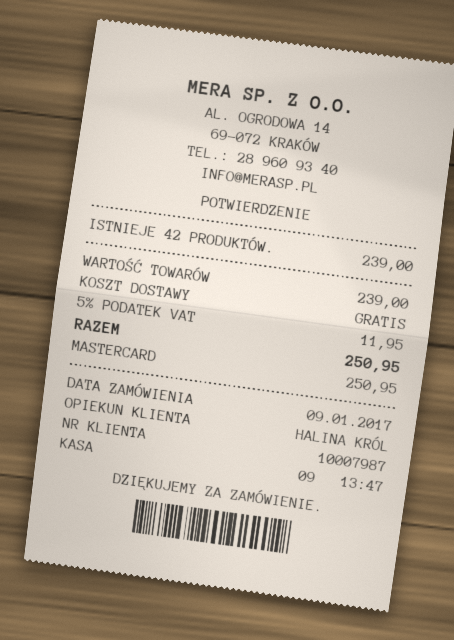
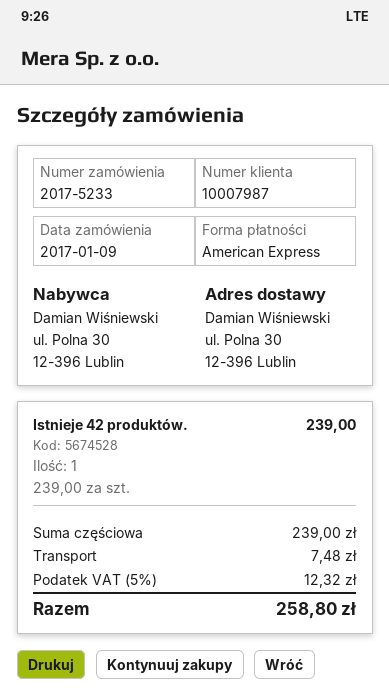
payment method: Mastercard -> American Express
shipping: 0.00 -> 7.48
tax: 5% = 11.95 -> 5% = 12.32
total: 250.95 -> 258.80

